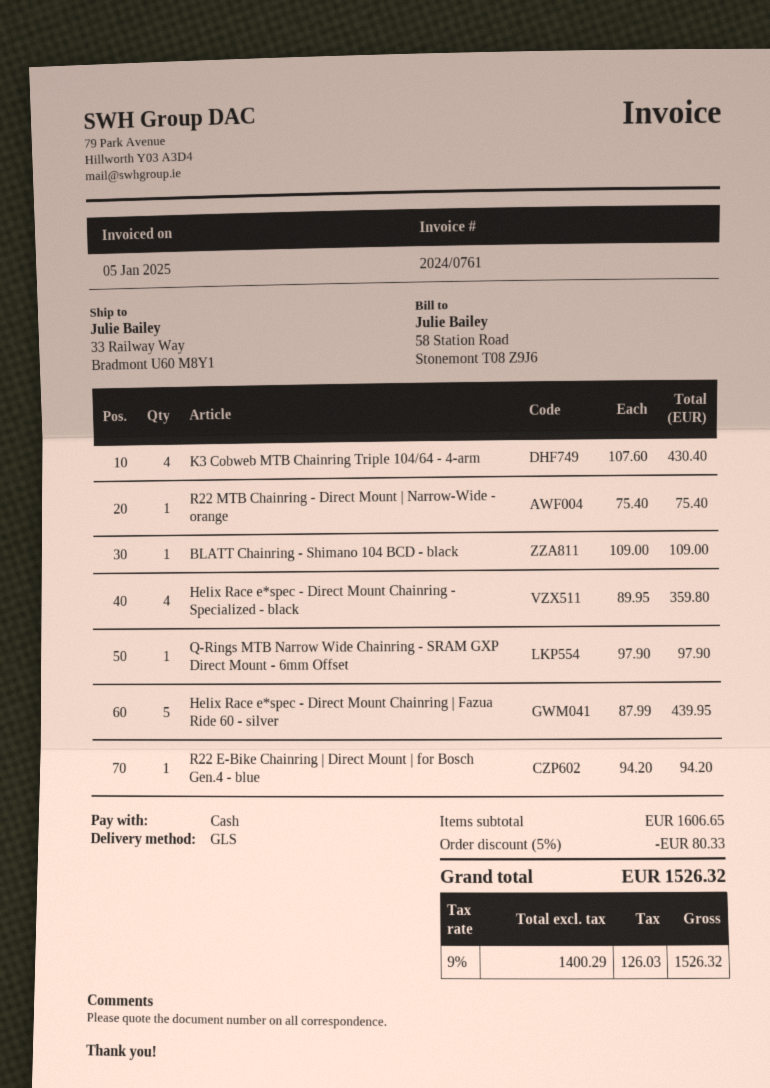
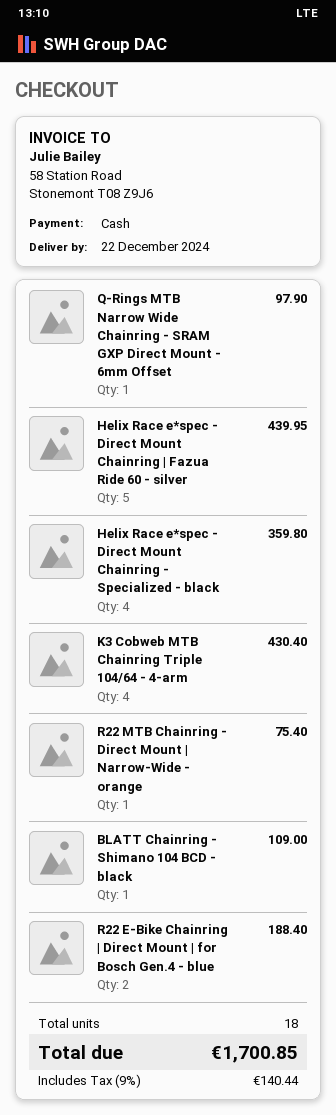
R22 E-Bike Chainring | Direct Mount | for Bosch Gen.4 - blue: 1 for 94.20 -> 2 for 188.40
discount: 5% = 80.33 -> none
tax: 9% = 126.03 -> 9% = 140.44
total: 1526.32 -> 1700.85

